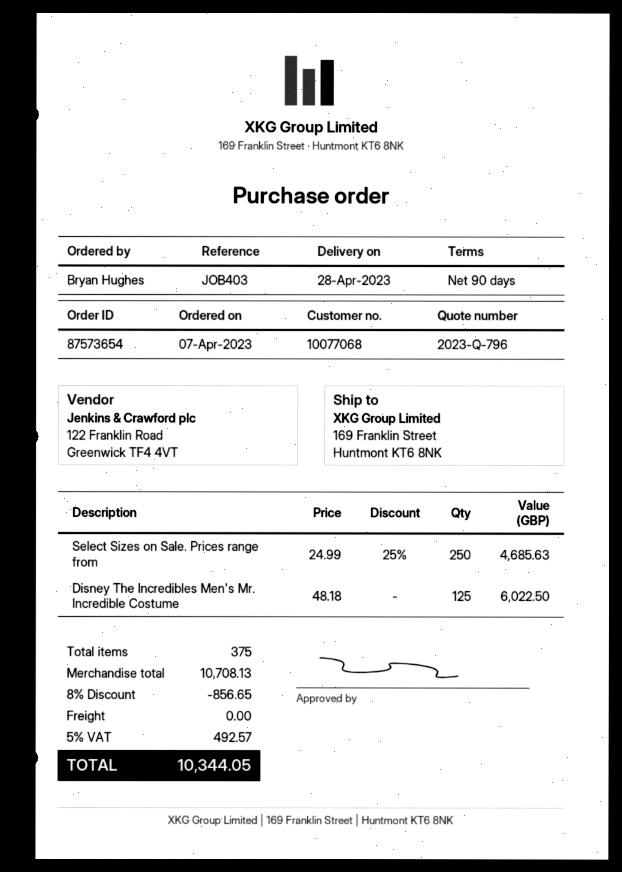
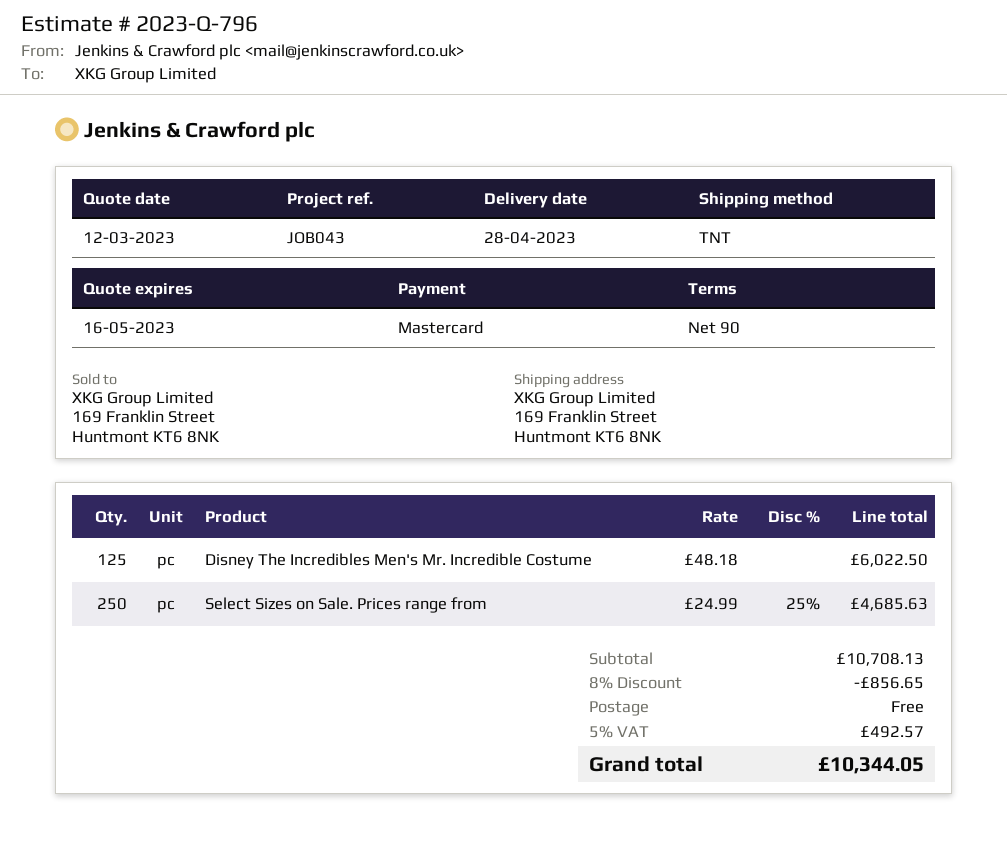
reference: JOB403 -> JOB043

